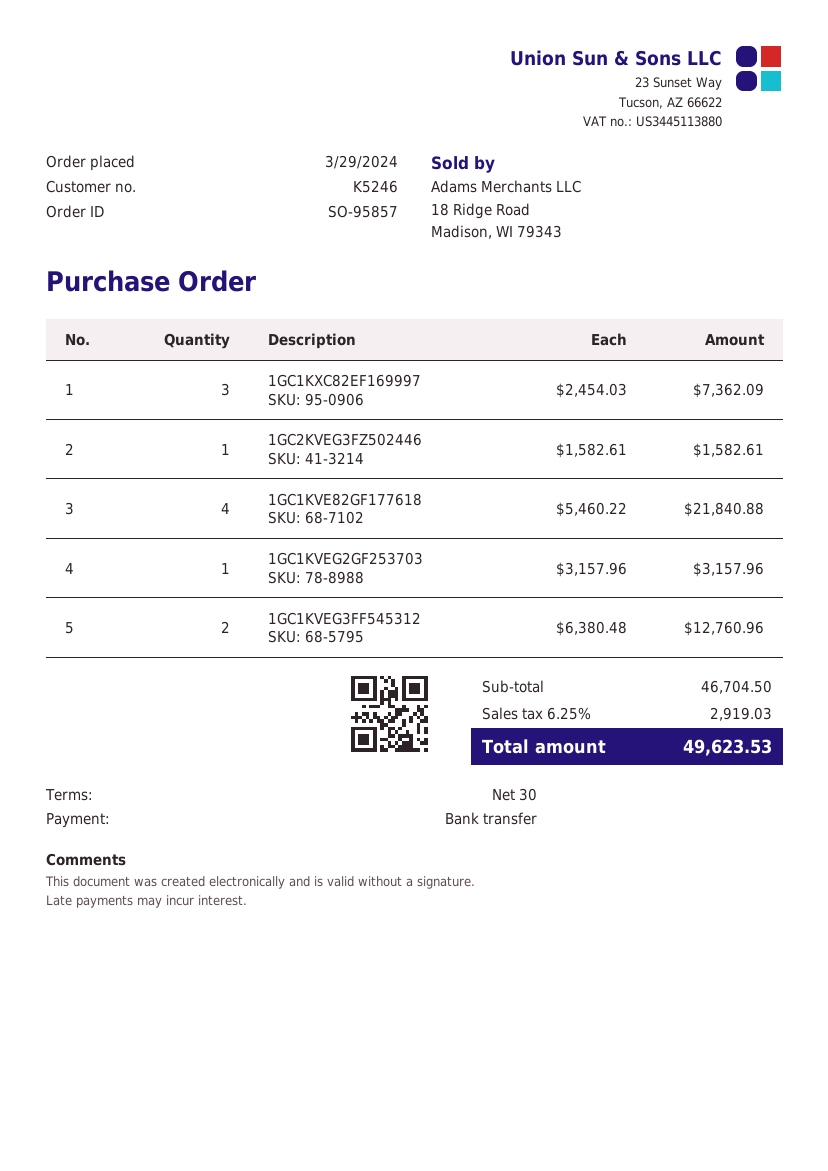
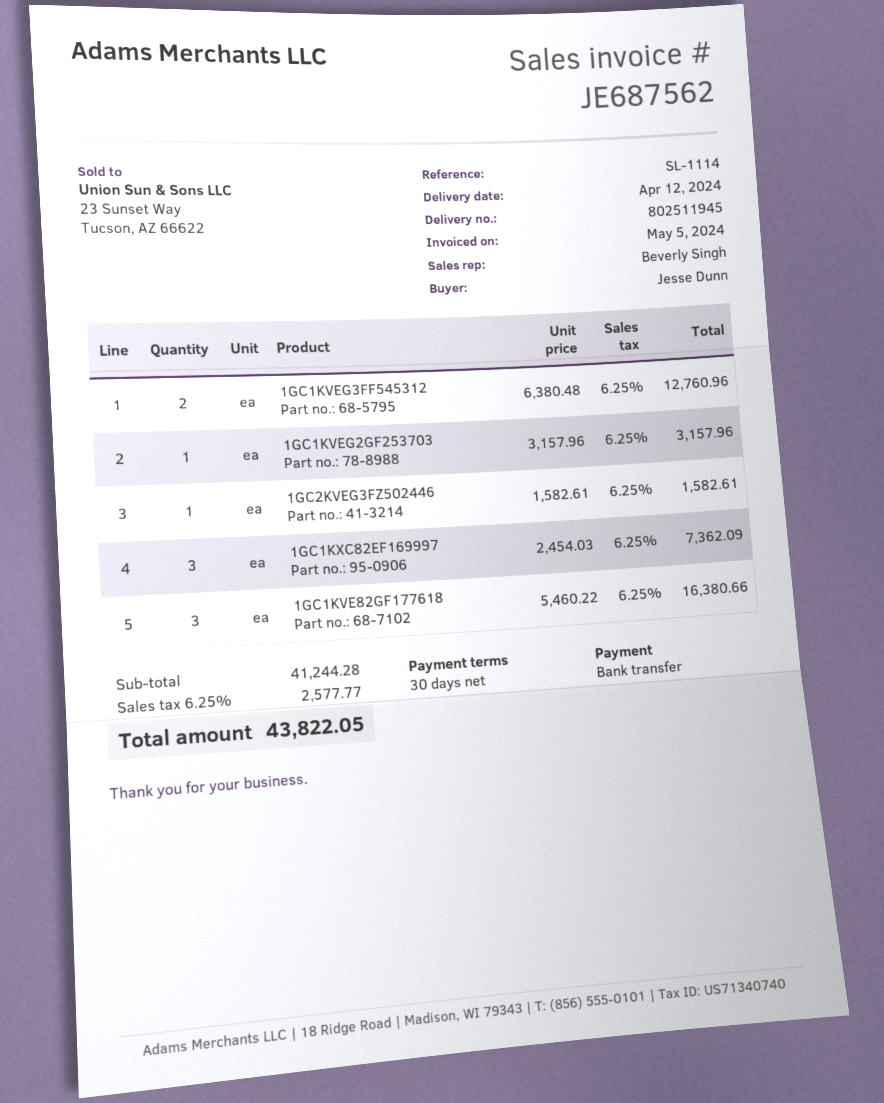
1GC1KVE82GF177618: 4 x 5460.22 = 21840.88 -> 3 x 5460.22 = 16380.66
subtotal: 46704.50 -> 41244.28
tax: 6.25% = 2919.03 -> 6.25% = 2577.77
total: 49623.53 -> 43822.05

